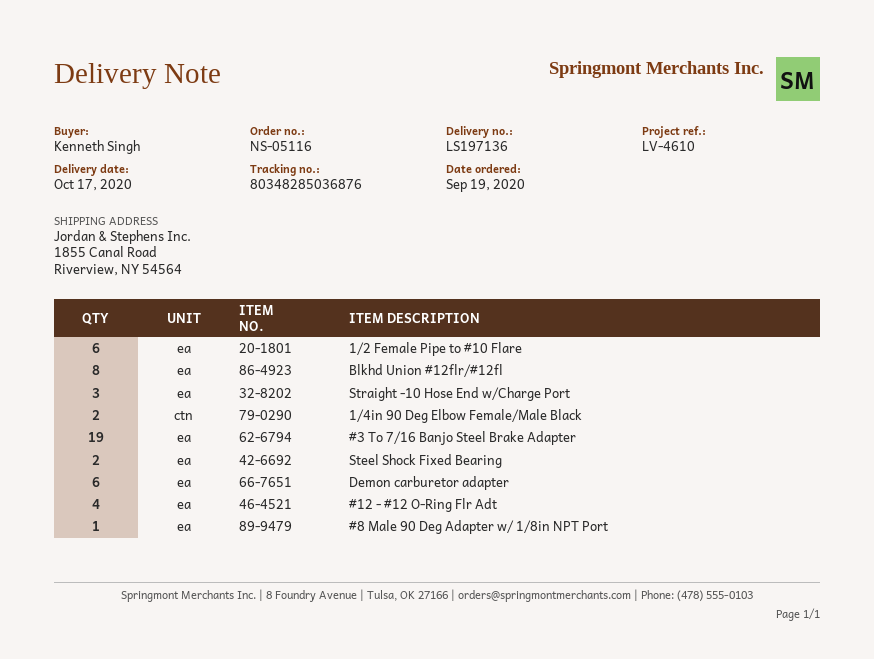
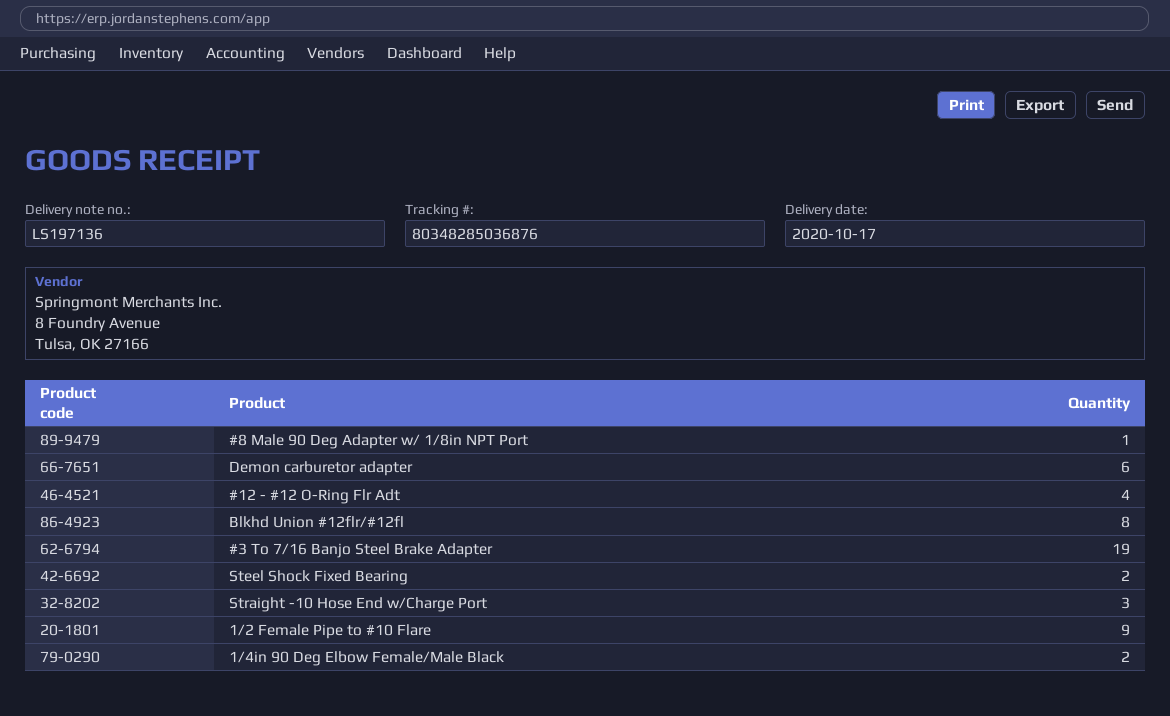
1/2 Female Pipe to #10 Flare: 6 -> 9

